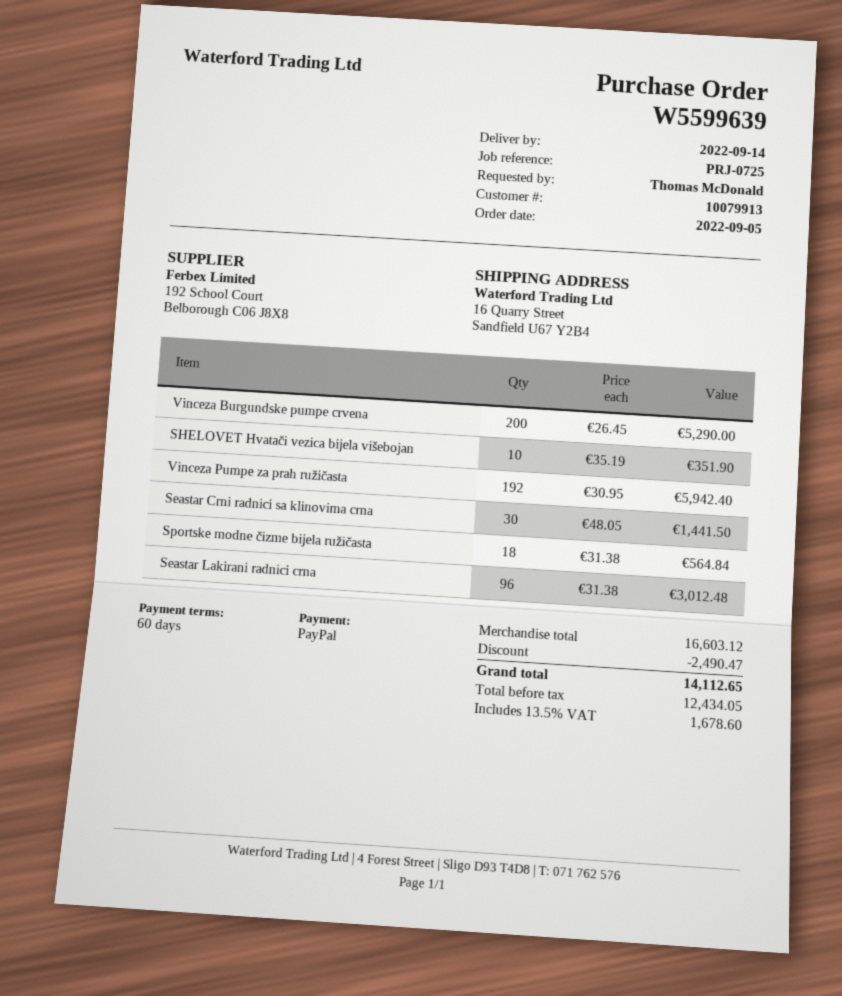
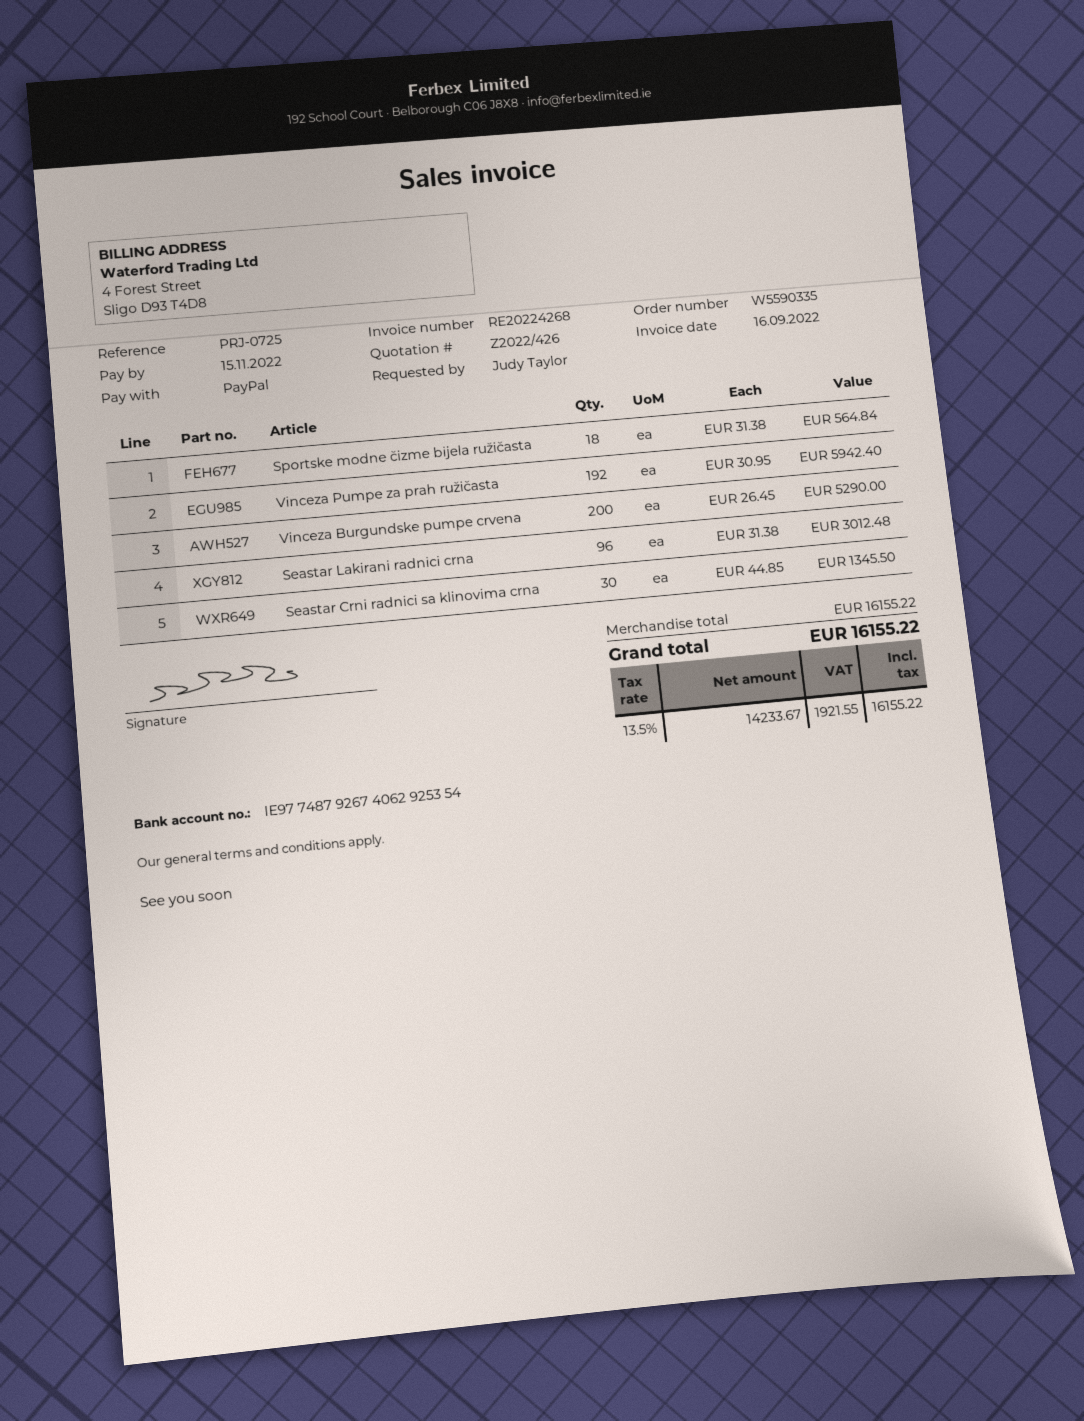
order number: W5599639 -> W5590335
ordered by: Thomas McDonald -> Judy Taylor
SHELOVET Hvatači vezica bijela višebojan: 10 x 35.19 = 351.90 -> none
Seastar Crni radnici sa klinovima crna: 30 x 48.05 = 1441.50 -> 30 x 44.85 = 1345.50
subtotal: 16603.12 -> 16155.22
discount: 2490.47 -> none
net: 12434.05 -> 14233.67
tax: 13.5% = 1678.60 -> 13.5% = 1921.55
total: 14112.65 -> 16155.22

